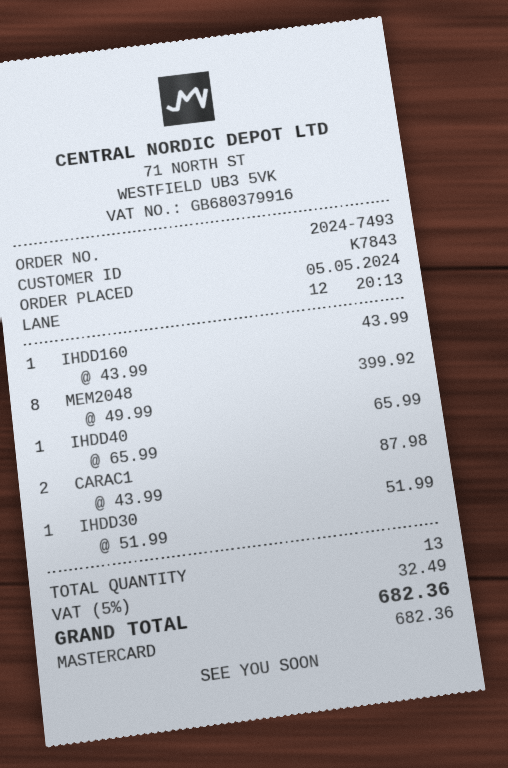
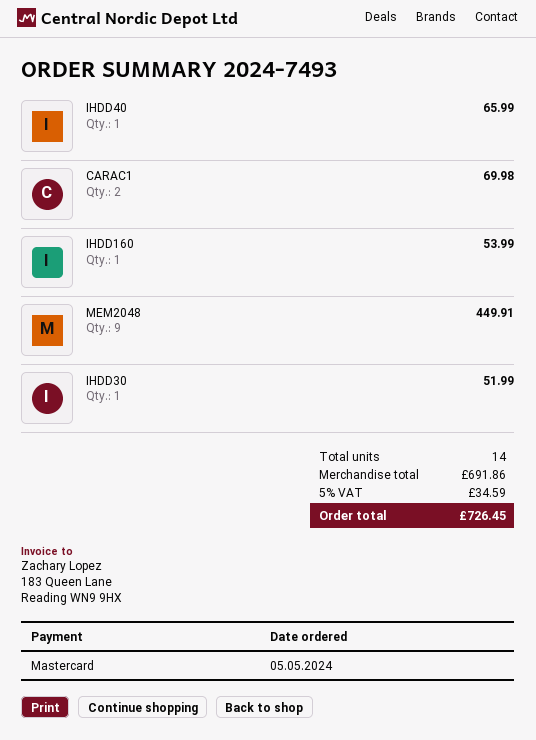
IHDD160: 1 for 43.99 -> 1 for 53.99
MEM2048: 8 for 399.92 -> 9 for 449.91
CARAC1: 2 for 87.98 -> 2 for 69.98
total quantity: 13 -> 14
tax: 5% = 32.49 -> 5% = 34.59
total: 682.36 -> 726.45

